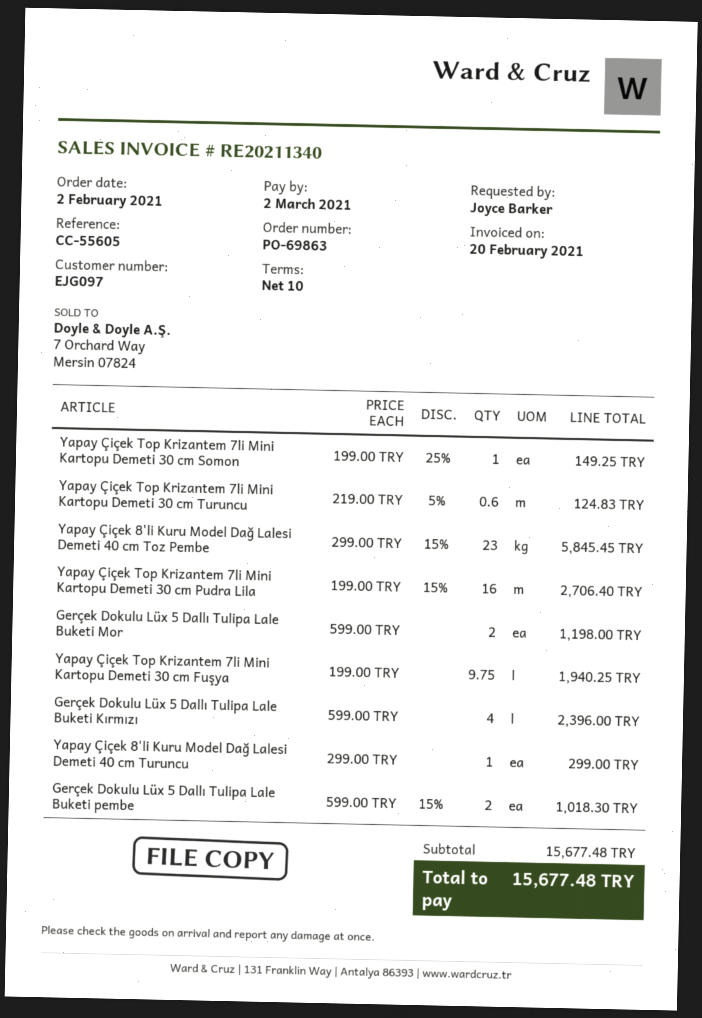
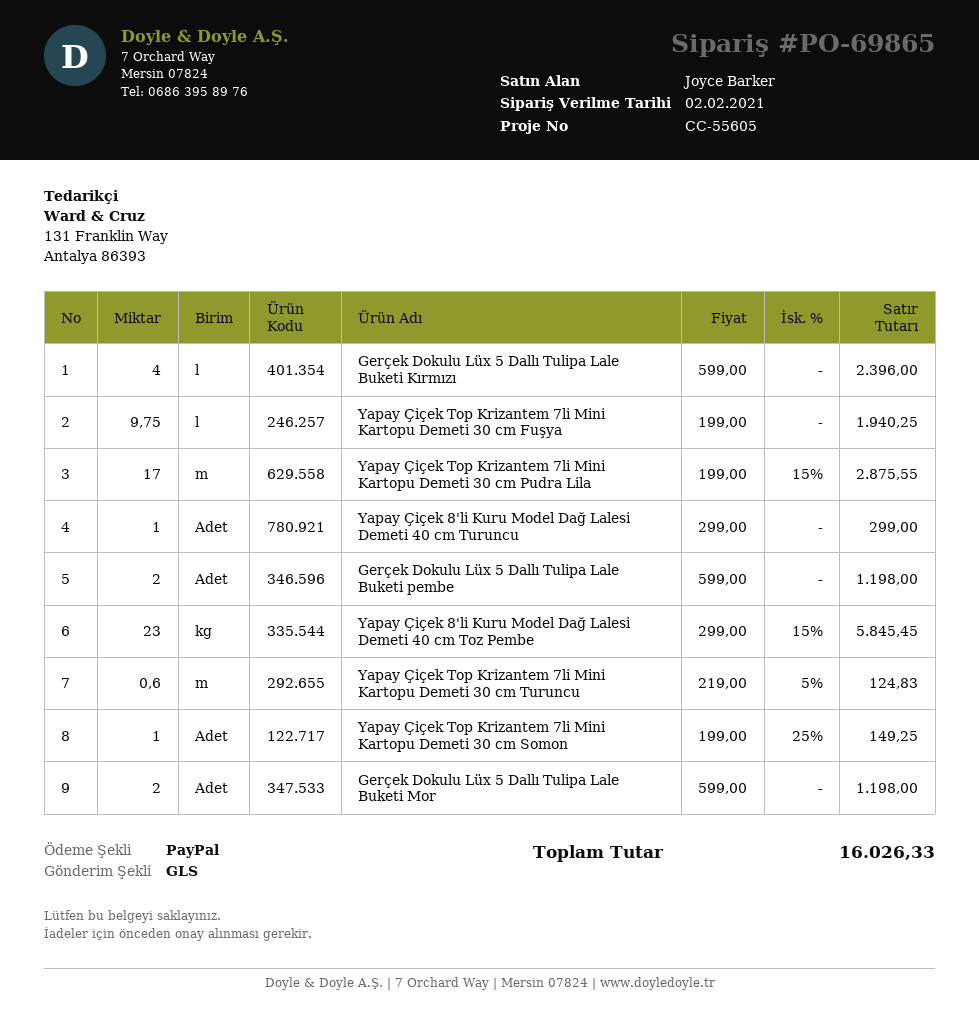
order number: PO-69863 -> PO-69865
Yapay Çiçek Top Krizantem 7li Mini Kartopu Demeti 30 cm Pudra Lila: 16 x 199.00 - 15% = 2706.40 -> 17 x 199.00 - 15% = 2875.55
Gerçek Dokulu Lüx 5 Dallı Tulipa Lale Buketi pembe: 2 x 599.00 - 15% = 1018.30 -> 2 x 599.00 = 1198.00
total: 15677.48 -> 16026.33

